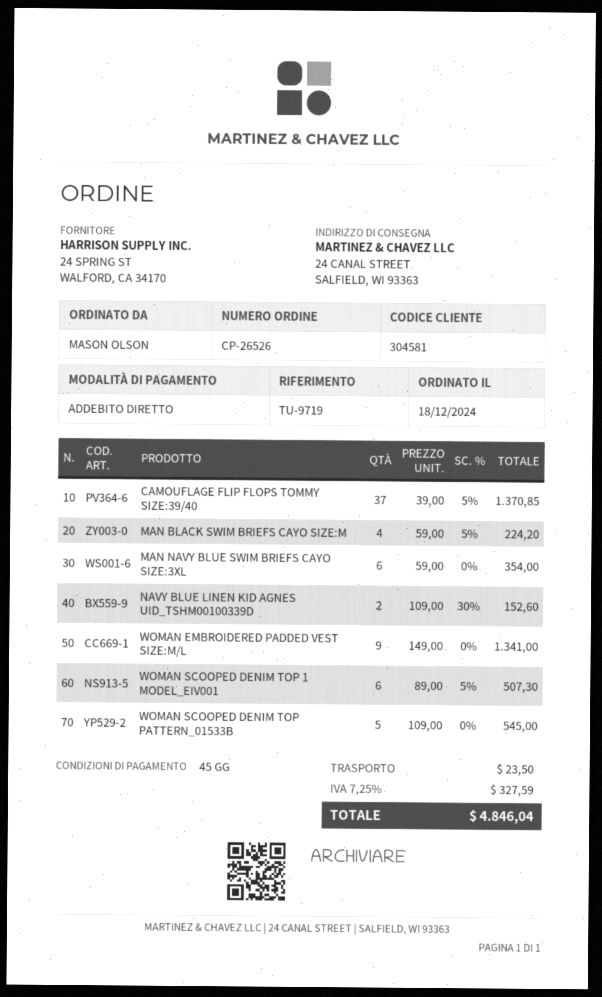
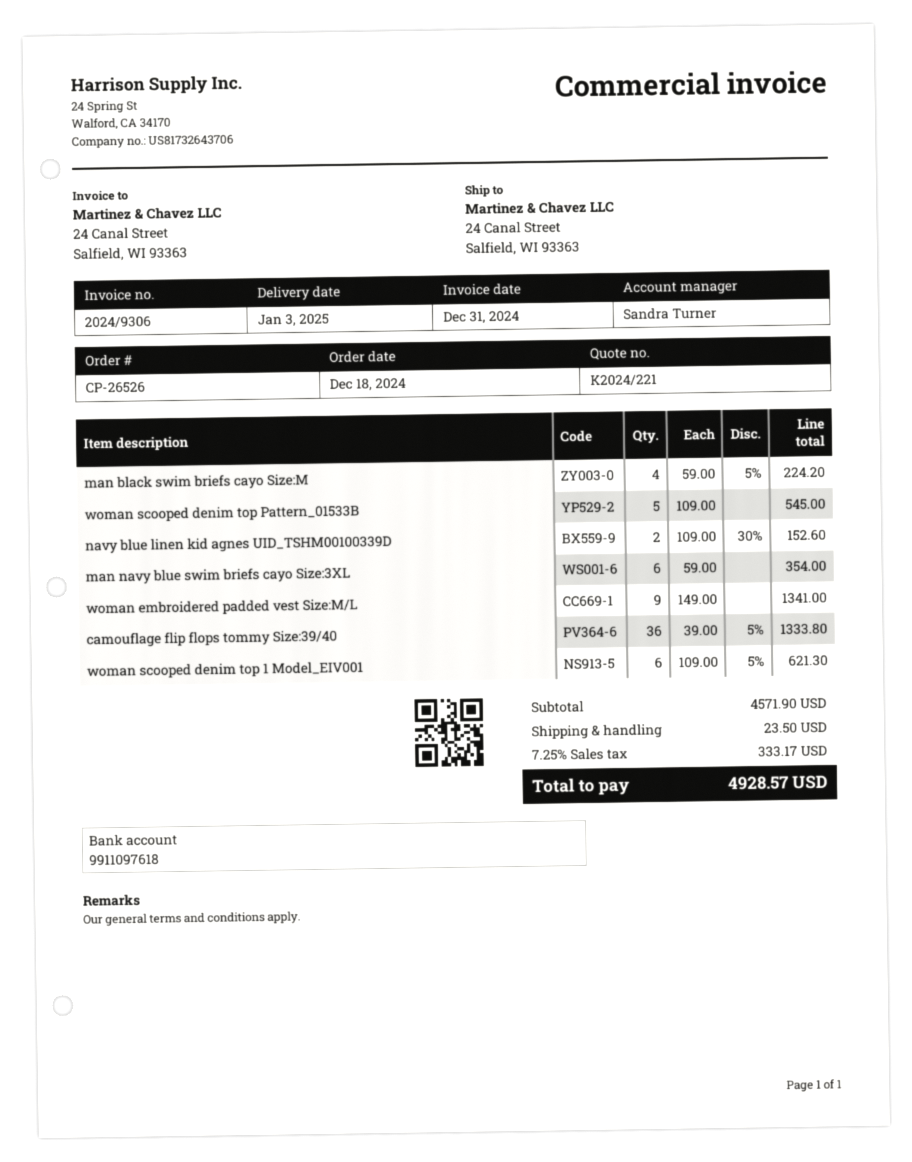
CAMOUFLAGE FLIP FLOPS TOMMY SIZE:39/40: 37 x 39.00 - 5% = 1370.85 -> 36 x 39.00 - 5% = 1333.80
WOMAN SCOOPED DENIM TOP 1 MODEL_EIV001: 6 x 89.00 - 5% = 507.30 -> 6 x 109.00 - 5% = 621.30
tax: 7.25% = 327.59 -> 7.25% = 333.17
total: 4846.04 -> 4928.57

